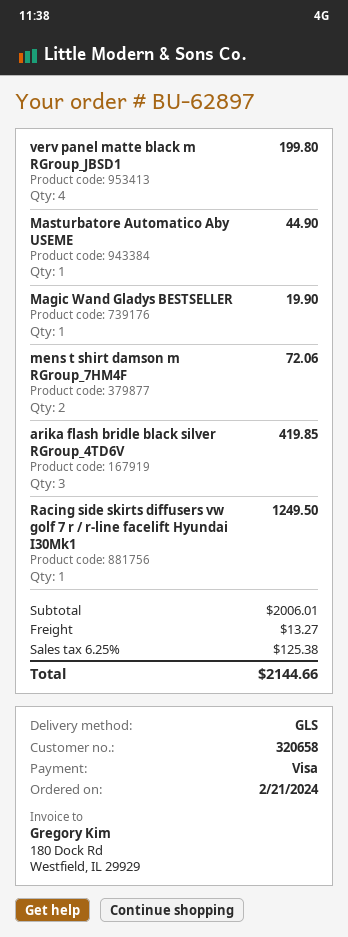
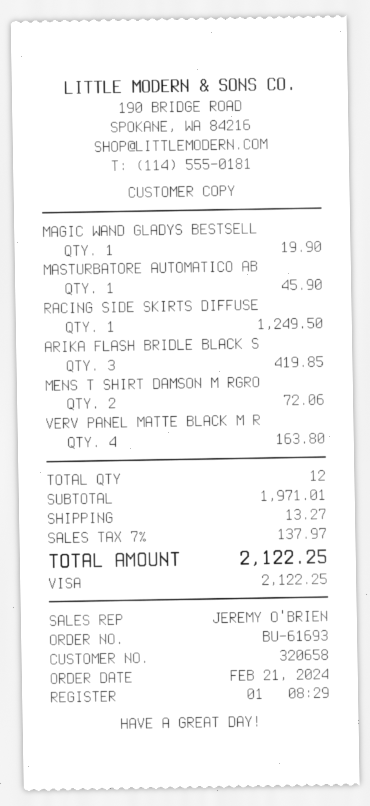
order number: BU-62897 -> BU-61693
verv panel matte black m RGroup_JBSD1: 4 for 199.80 -> 4 for 163.80
Masturbatore Automatico Aby USEME: 1 for 44.90 -> 1 for 45.90
subtotal: 2006.01 -> 1971.01
tax: 6.25% = 125.38 -> 7% = 137.97
total: 2144.66 -> 2122.25

